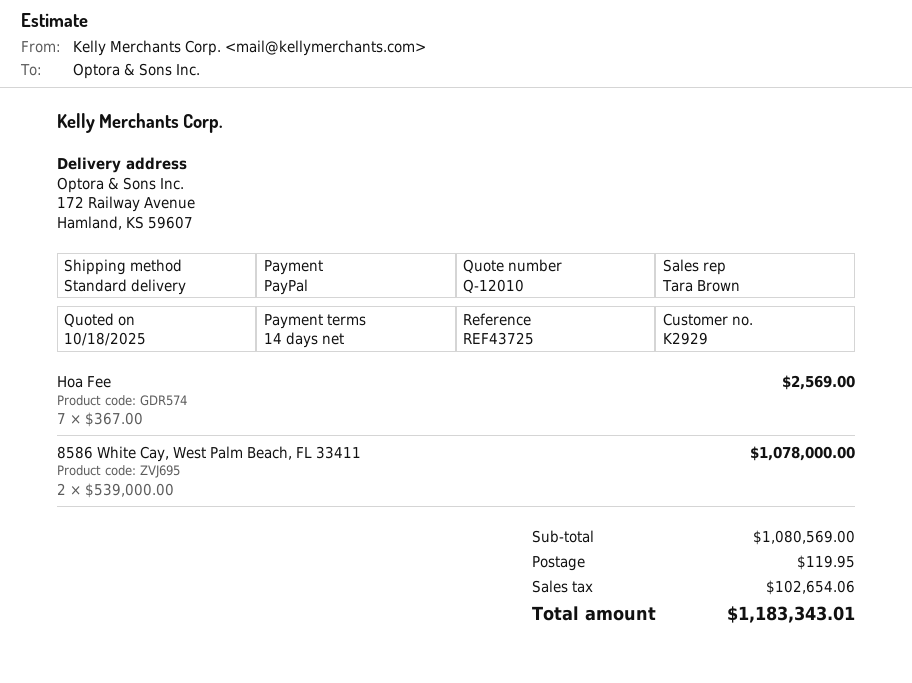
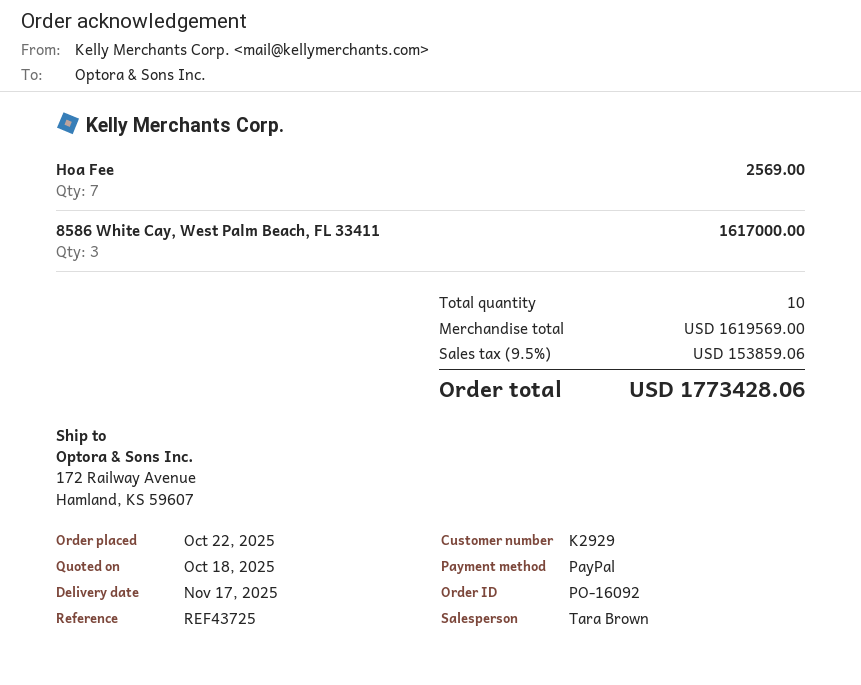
8586 White Cay, West Palm Beach, FL 33411: 2 for 1078000.00 -> 3 for 1617000.00
subtotal: 1080569.00 -> 1619569.00
shipping: 119.95 -> none
tax: 102654.06 -> 153859.06
total: 1183343.01 -> 1773428.06

